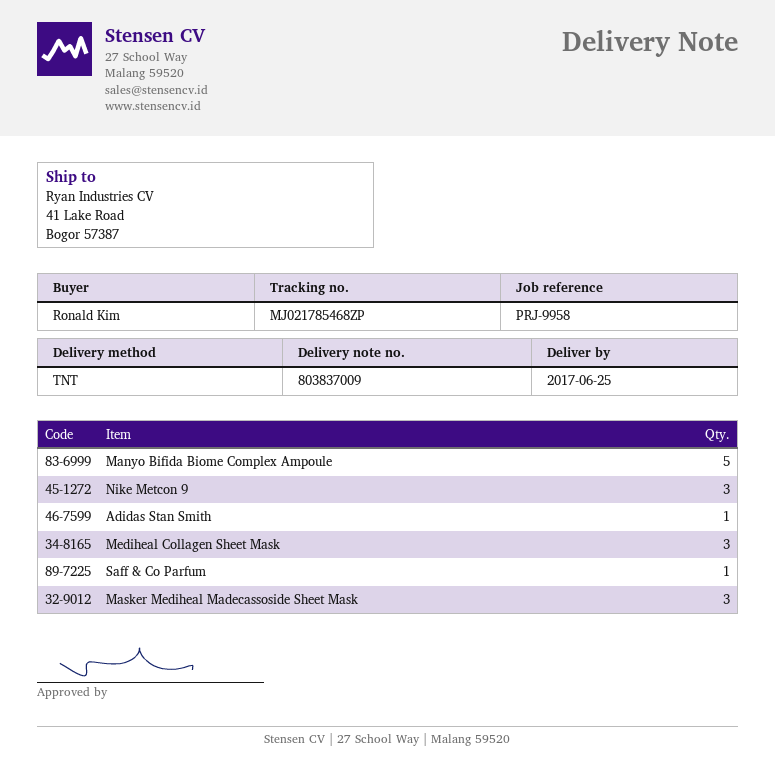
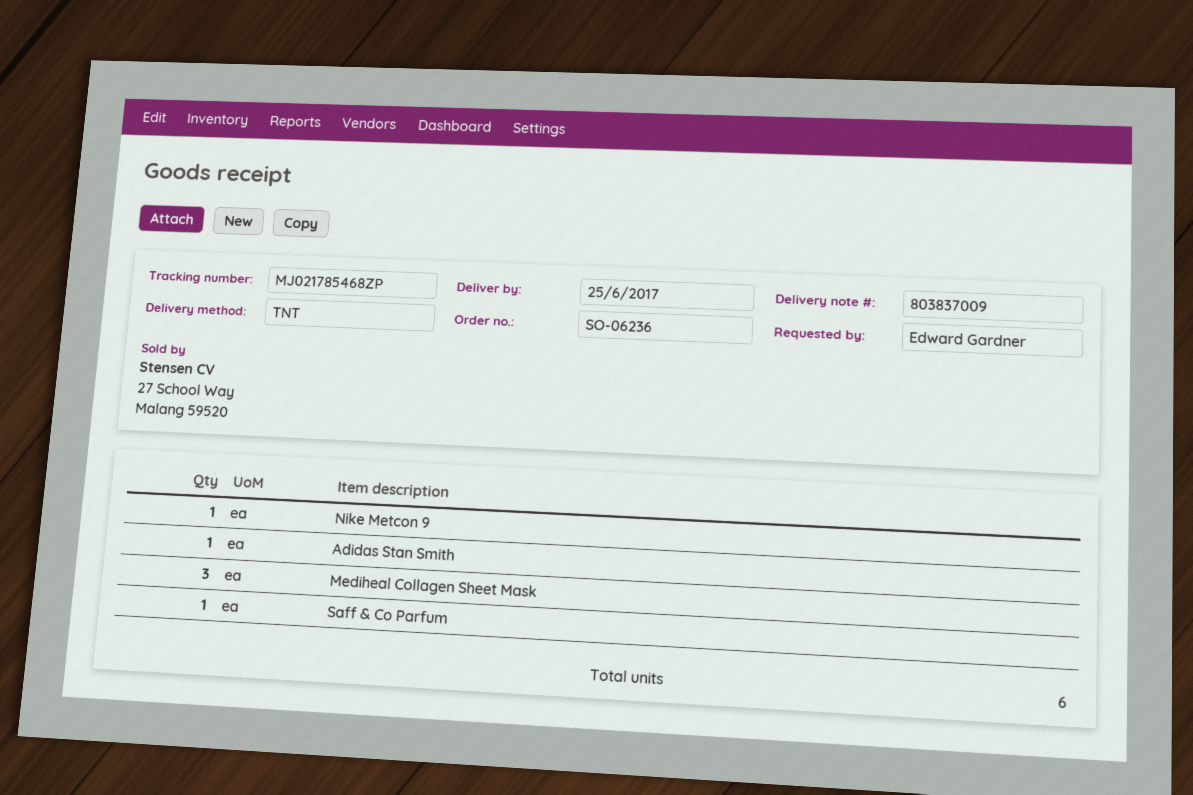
ordered by: Ronald Kim -> Edward Gardner
Manyo Bifida Biome Complex Ampoule: 5 -> none
Nike Metcon 9: 3 -> 1
Masker Mediheal Madecassoside Sheet Mask: 3 -> none

